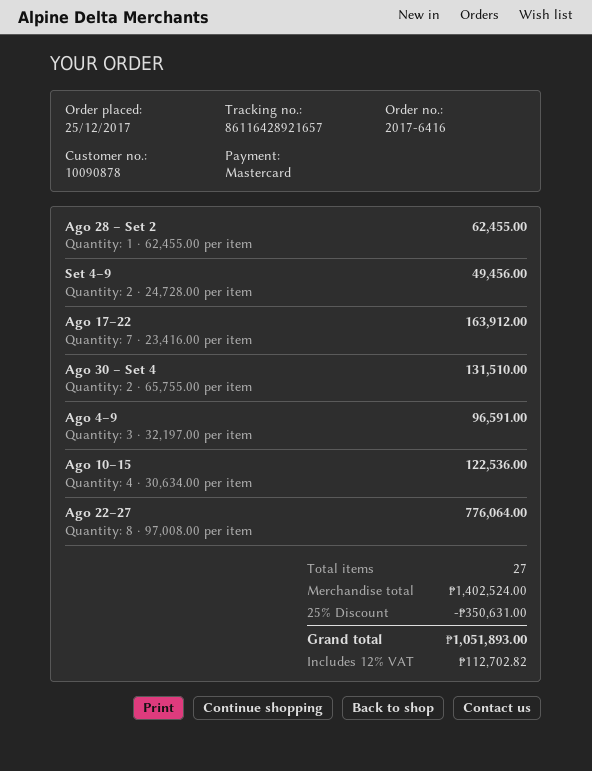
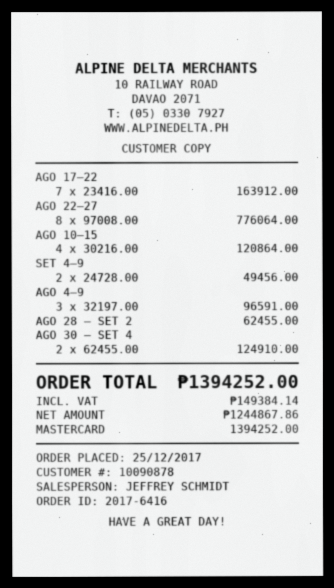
Ago 30 – Set 4: 2 x 65755.00 = 131510.00 -> 2 x 62455.00 = 124910.00
Ago 10–15: 4 x 30634.00 = 122536.00 -> 4 x 30216.00 = 120864.00
discount: 25% = 350631.00 -> none
tax: 112702.82 -> 149384.14
total: 1051893.00 -> 1394252.00

